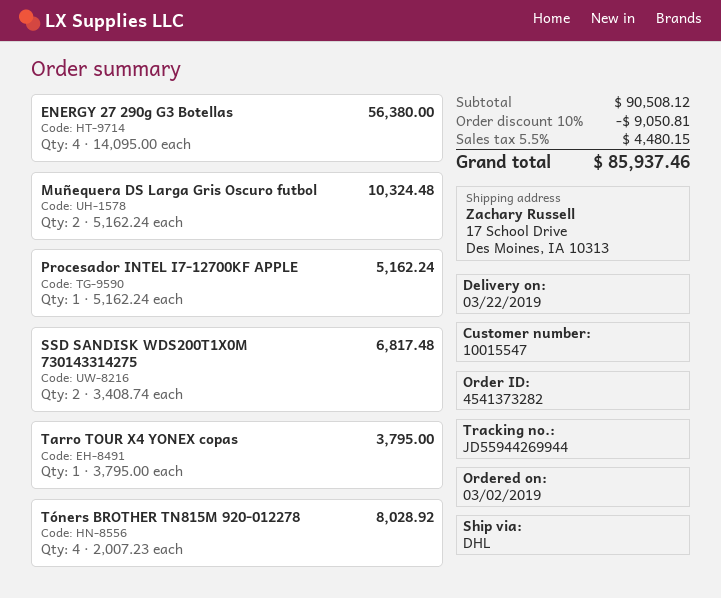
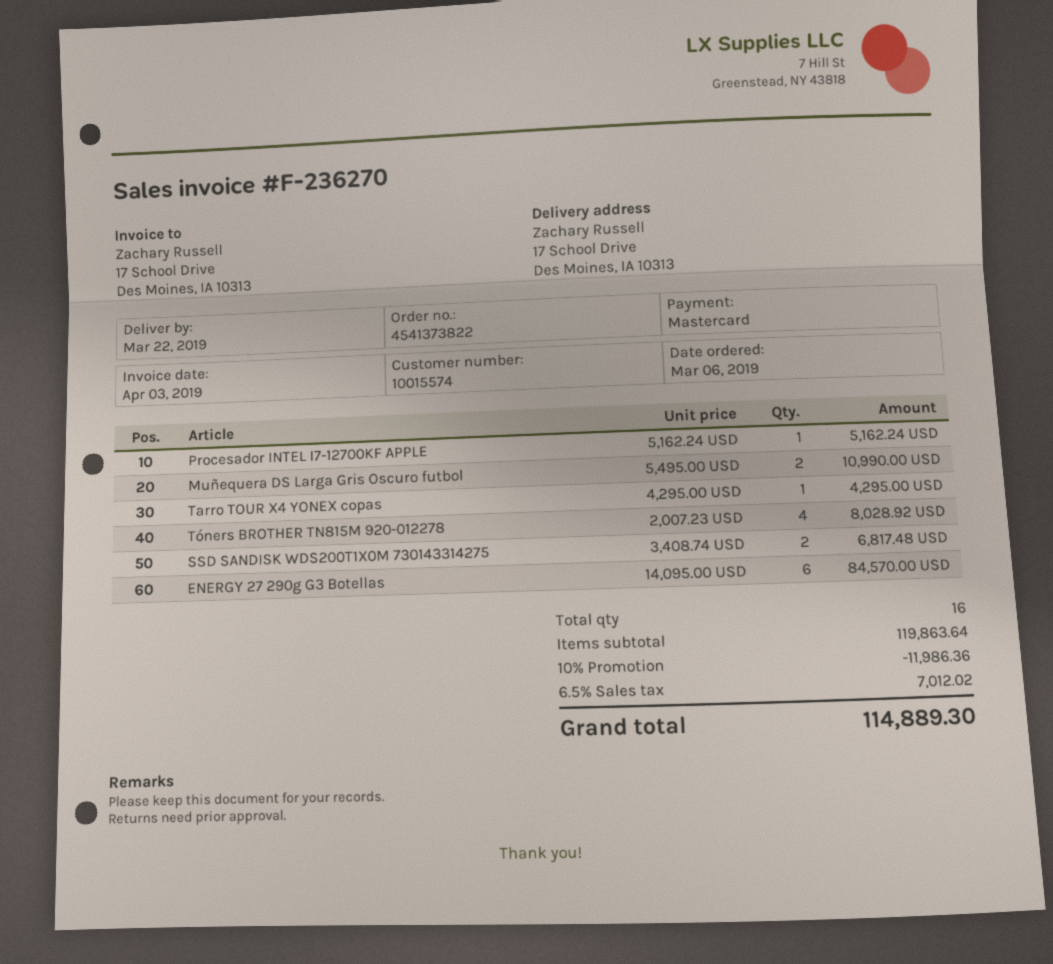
order number: 4541373282 -> 4541373822
order date: 2019-03-02 -> 2019-03-06
customer number: 10015547 -> 10015574
ENERGY 27 290g G3 Botellas: 4 x 14095.00 = 56380.00 -> 6 x 14095.00 = 84570.00
Muñequera DS Larga Gris Oscuro futbol: 2 x 5162.24 = 10324.48 -> 2 x 5495.00 = 10990.00
Tarro TOUR X4 YONEX copas: 1 x 3795.00 = 3795.00 -> 1 x 4295.00 = 4295.00
subtotal: 90508.12 -> 119863.64
discount: 10% = 9050.81 -> 10% = 11986.36
tax: 5.5% = 4480.15 -> 6.5% = 7012.02
total: 85937.46 -> 114889.30

